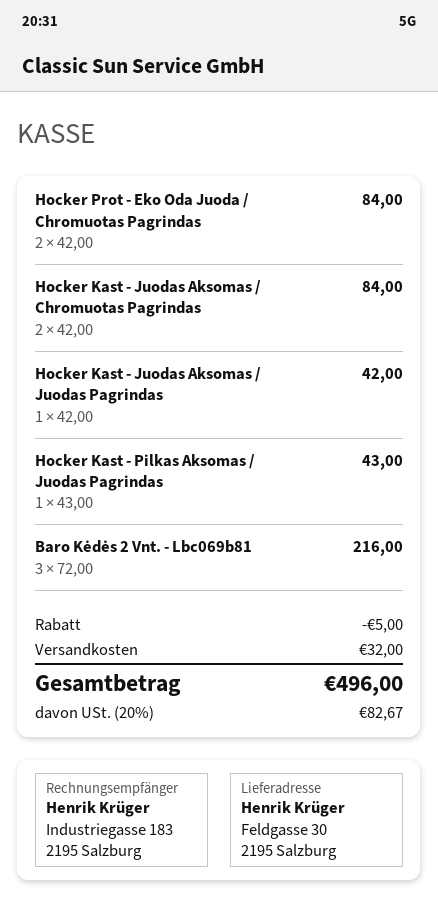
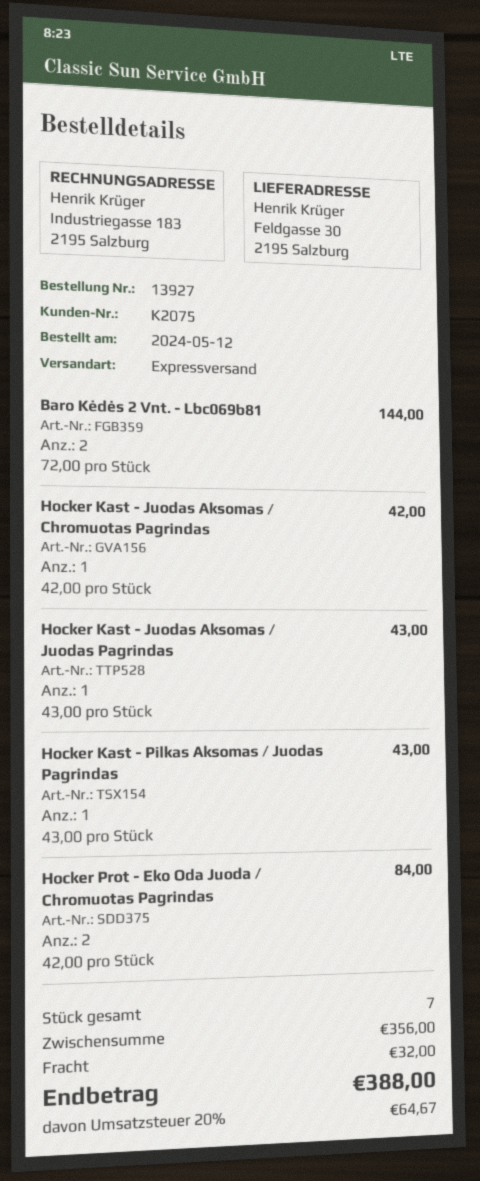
Hocker Kast - Juodas Aksomas / Chromuotas Pagrindas: 2 x 42.00 = 84.00 -> 1 x 42.00 = 42.00
Hocker Kast - Juodas Aksomas / Juodas Pagrindas: 1 x 42.00 = 42.00 -> 1 x 43.00 = 43.00
Baro Kėdės 2 Vnt. - Lbc069b81: 3 x 72.00 = 216.00 -> 2 x 72.00 = 144.00
discount: 5.00 -> none
tax: 20% = 82.67 -> 20% = 64.67
total: 496.00 -> 388.00

